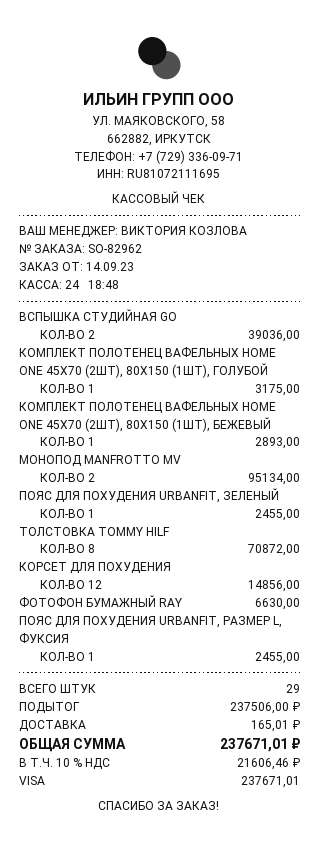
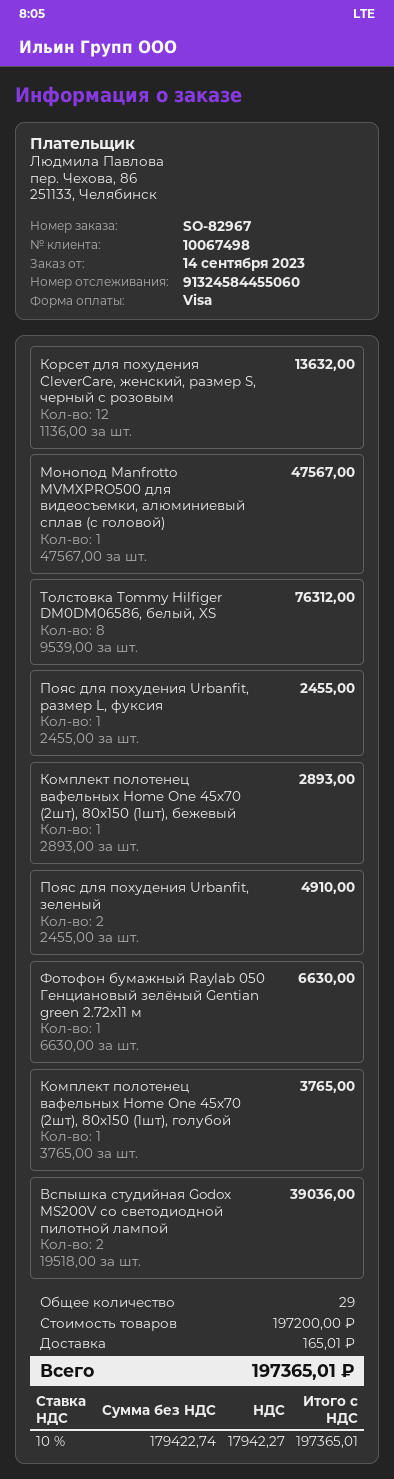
order number: SO-82962 -> SO-82967
КОМПЛЕКТ ПОЛОТЕНЕЦ ВАФЕЛЬНЫХ HOME ONE 45Х70 (2ШТ), 80Х150 (1ШТ), ГОЛУБОЙ: 1 for 3175.00 -> 1 for 3765.00
МОНОПОД MANFROTTO MV: 2 for 95134.00 -> 1 for 47567.00
ПОЯС ДЛЯ ПОХУДЕНИЯ URBANFIT, ЗЕЛЕНЫЙ: 1 for 2455.00 -> 2 for 4910.00
ТОЛСТОВКА TOMMY HILF: 8 for 70872.00 -> 8 for 76312.00
КОРСЕТ ДЛЯ ПОХУДЕНИЯ: 12 for 14856.00 -> 12 for 13632.00
subtotal: 237506.00 -> 197200.00
tax: 10% = 21606.46 -> 10% = 17942.27
total: 237671.01 -> 197365.01

